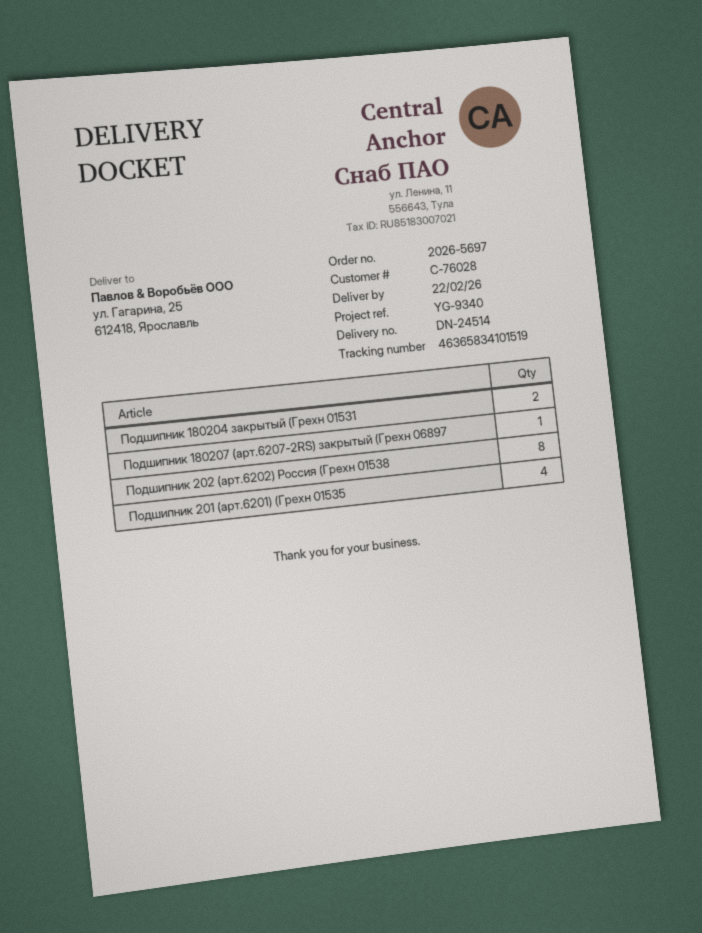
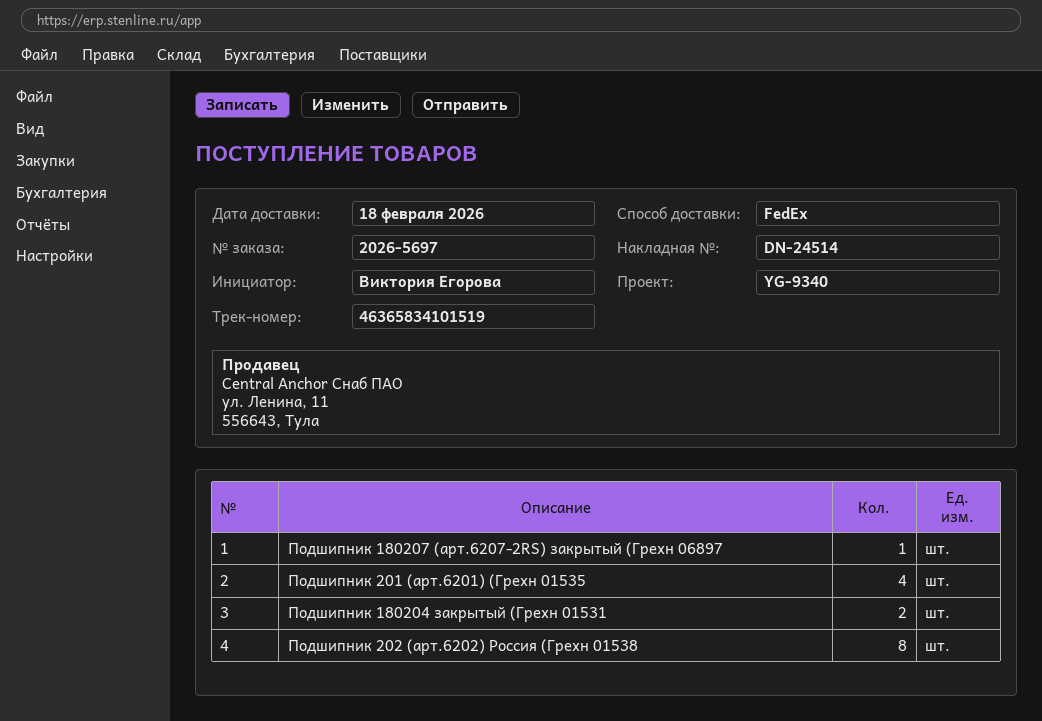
delivery date: 2026-02-22 -> 2026-02-18

